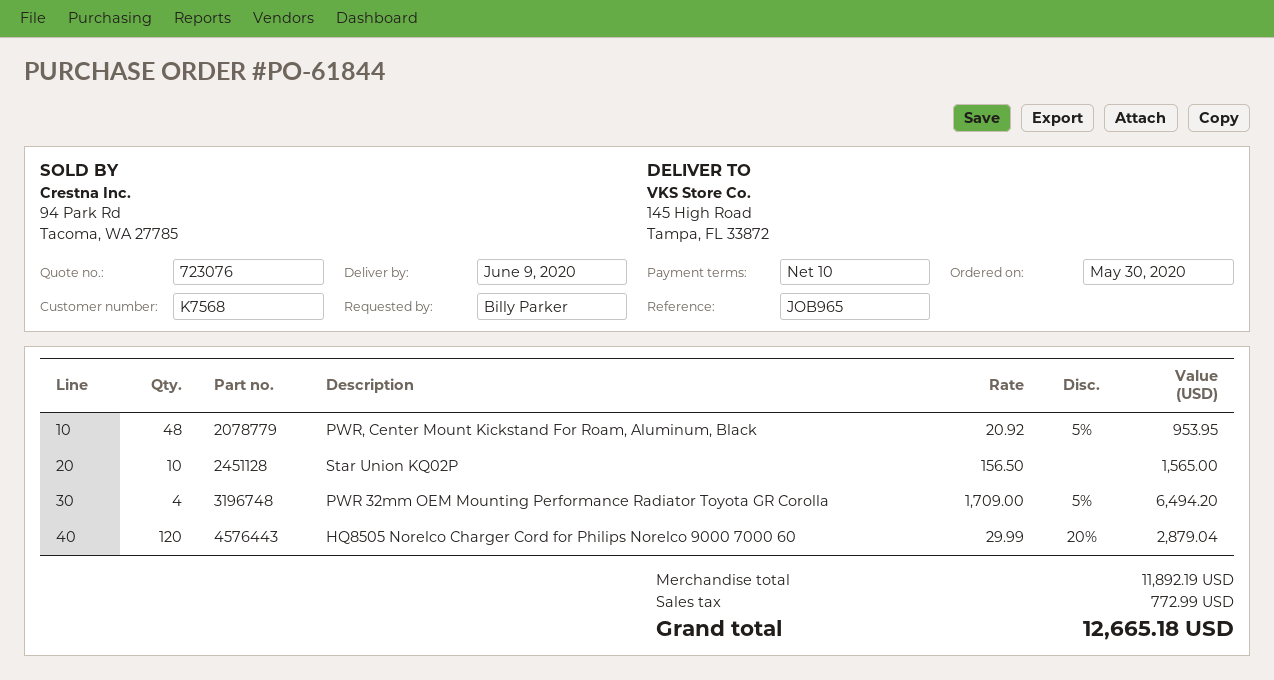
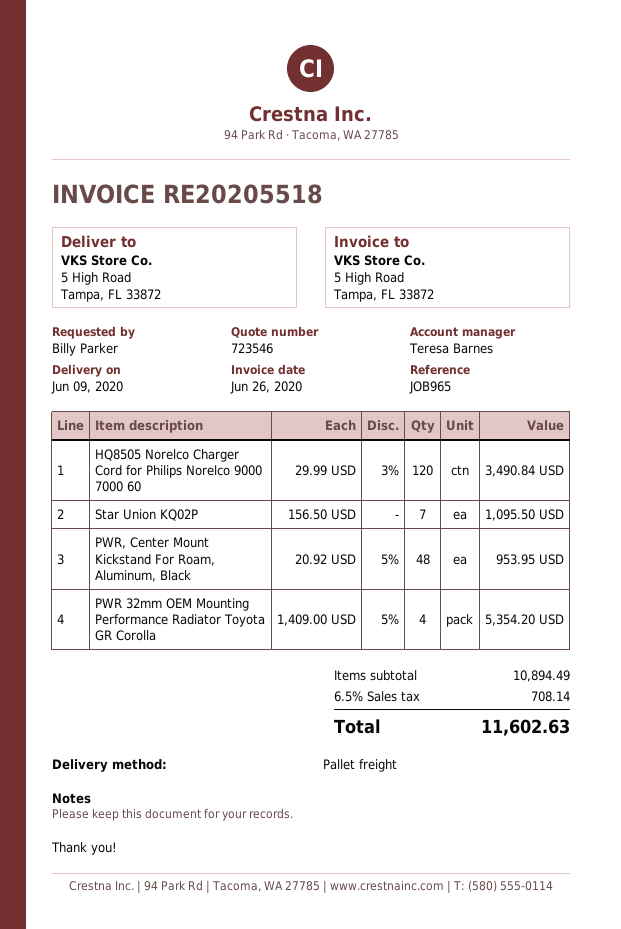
quote number: 723076 -> 723546
ship to: 145 High Road, Tampa, FL 33872 -> 5 High Road, Tampa, FL 33872
Star Union KQ02P: 10 x 156.50 = 1565.00 -> 7 x 156.50 = 1095.50
PWR 32mm OEM Mounting Performance Radiator Toyota GR Corolla: 4 x 1709.00 - 5% = 6494.20 -> 4 x 1409.00 - 5% = 5354.20
HQ8505 Norelco Charger Cord for Philips Norelco 9000 7000 60: 120 x 29.99 - 20% = 2879.04 -> 120 x 29.99 - 3% = 3490.84
subtotal: 11892.19 -> 10894.49
tax: 772.99 -> 708.14
total: 12665.18 -> 11602.63

